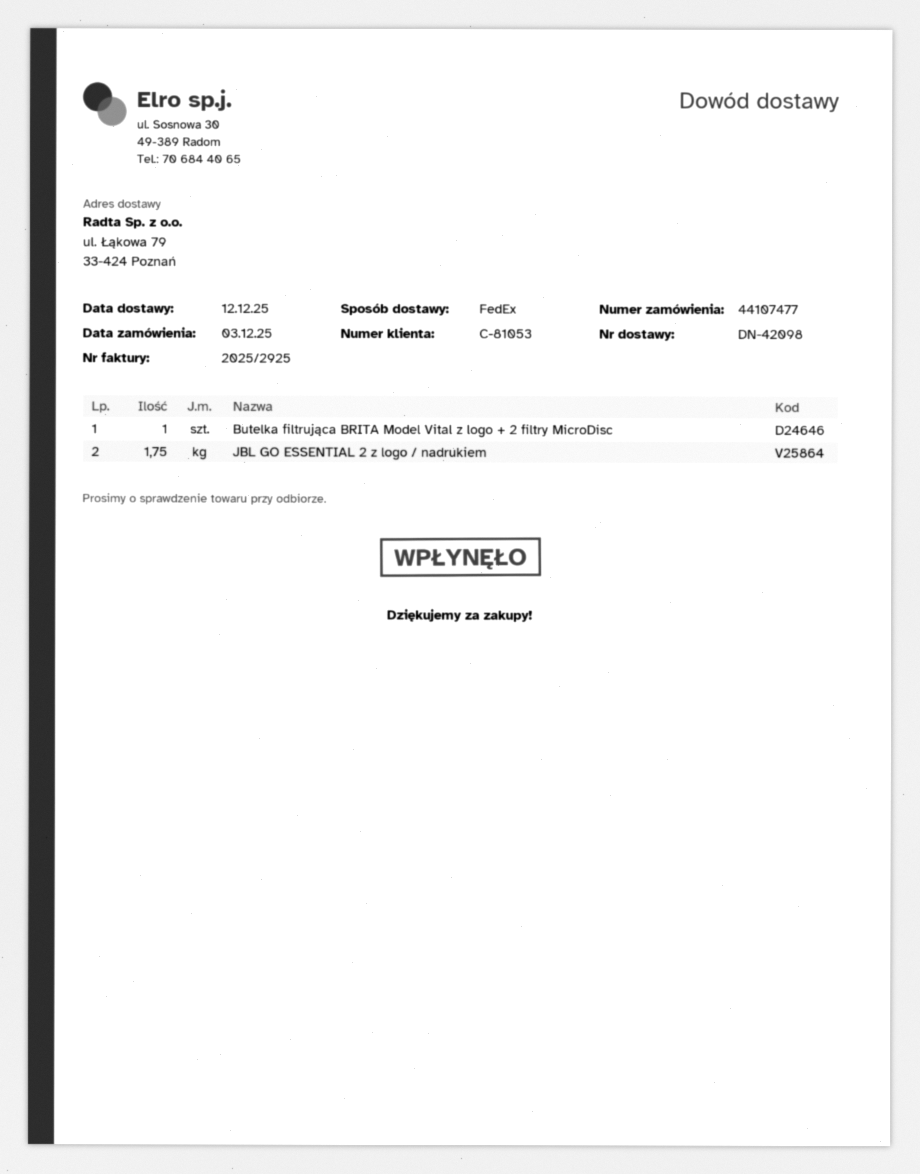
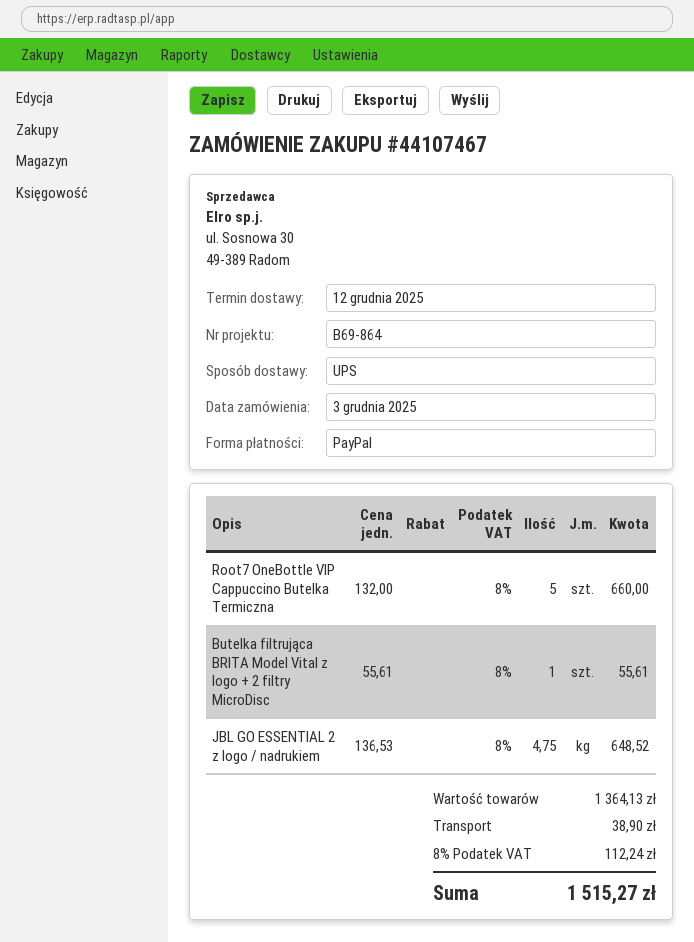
order number: 44107477 -> 44107467
shipping method: FedEx -> UPS
JBL GO ESSENTIAL 2 z logo / nadrukiem: 1.75 -> 4.75
Root7 OneBottle VIP Cappuccino Butelka Termiczna: none -> 5

